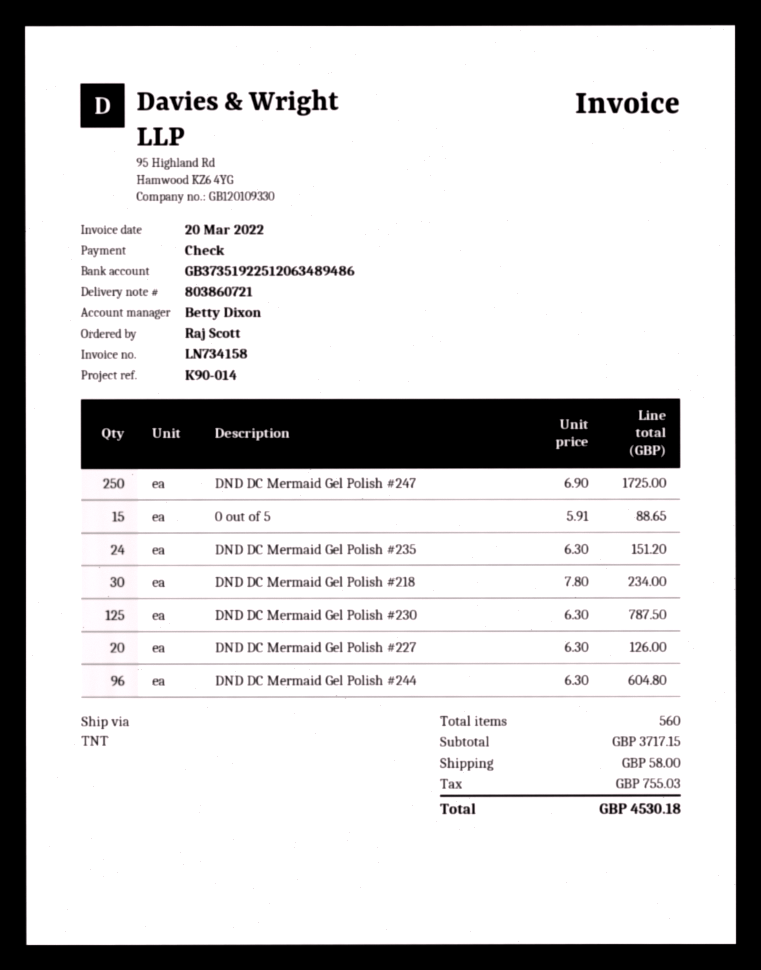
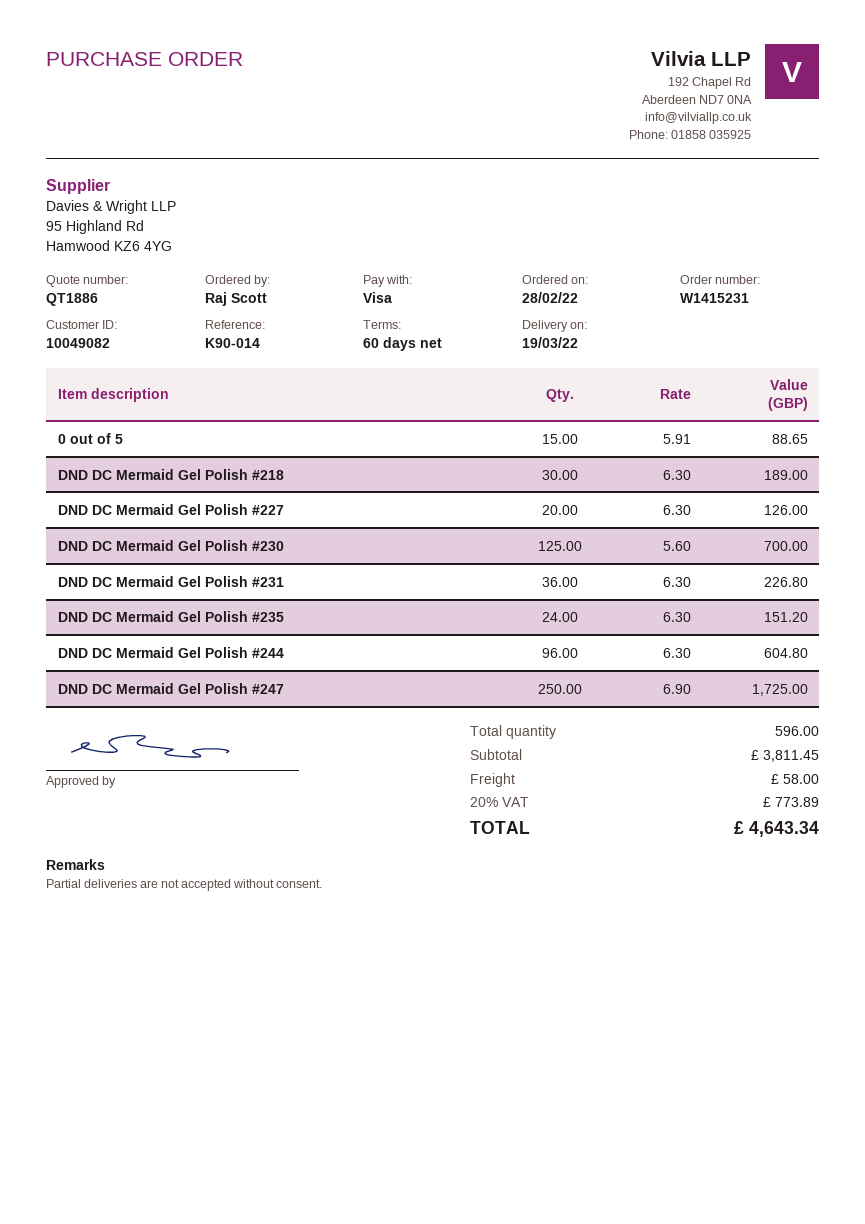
payment method: cheque -> Visa
DND DC Mermaid Gel Polish #218: 30 x 7.80 = 234.00 -> 30 x 6.30 = 189.00
DND DC Mermaid Gel Polish #230: 125 x 6.30 = 787.50 -> 125 x 5.60 = 700.00
DND DC Mermaid Gel Polish #231: none -> 36 x 6.30 = 226.80
total quantity: 560 -> 596
subtotal: 3717.15 -> 3811.45
tax: 755.03 -> 773.89
total: 4530.18 -> 4643.34

